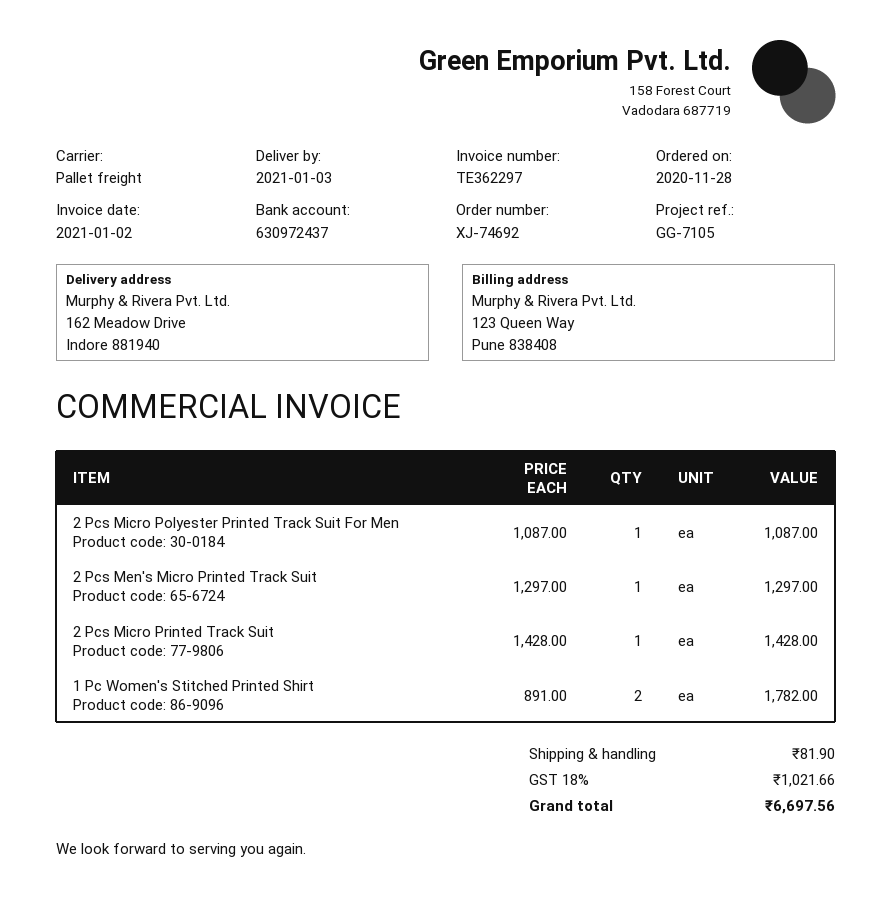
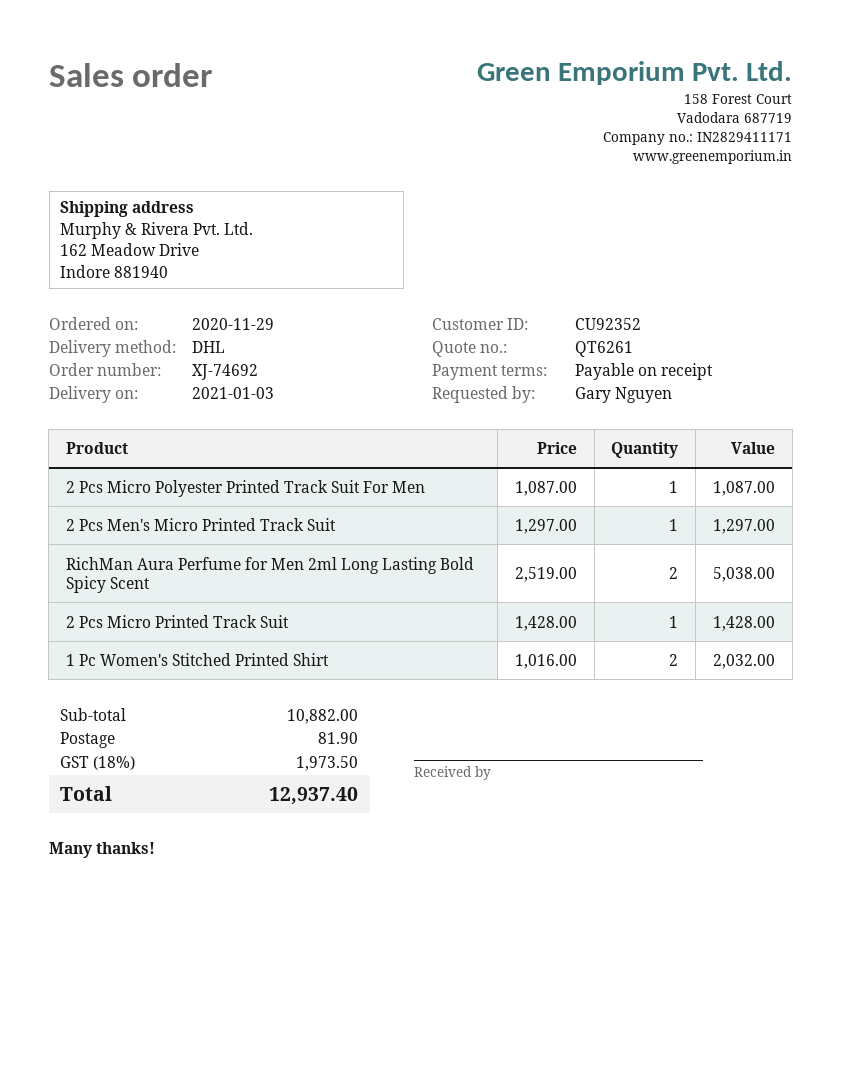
order date: 2020-11-28 -> 2020-11-29
shipping method: pallet freight -> DHL
1 Pc Women's Stitched Printed Shirt: 2 x 891.00 = 1782.00 -> 2 x 1016.00 = 2032.00
RichMan Aura Perfume for Men 2ml Long Lasting Bold Spicy Scent: none -> 2 x 2519.00 = 5038.00
tax: 18% = 1021.66 -> 18% = 1973.50
total: 6697.56 -> 12937.40

